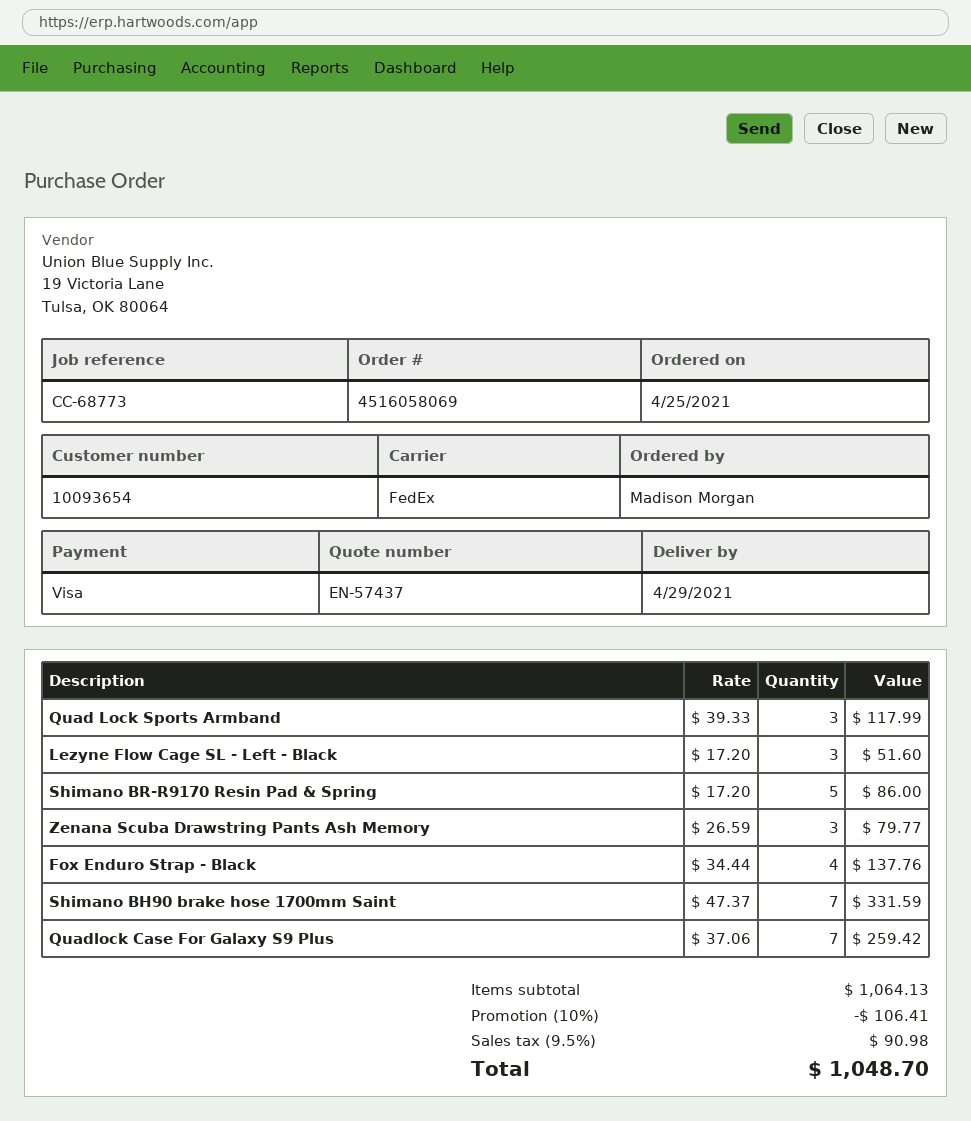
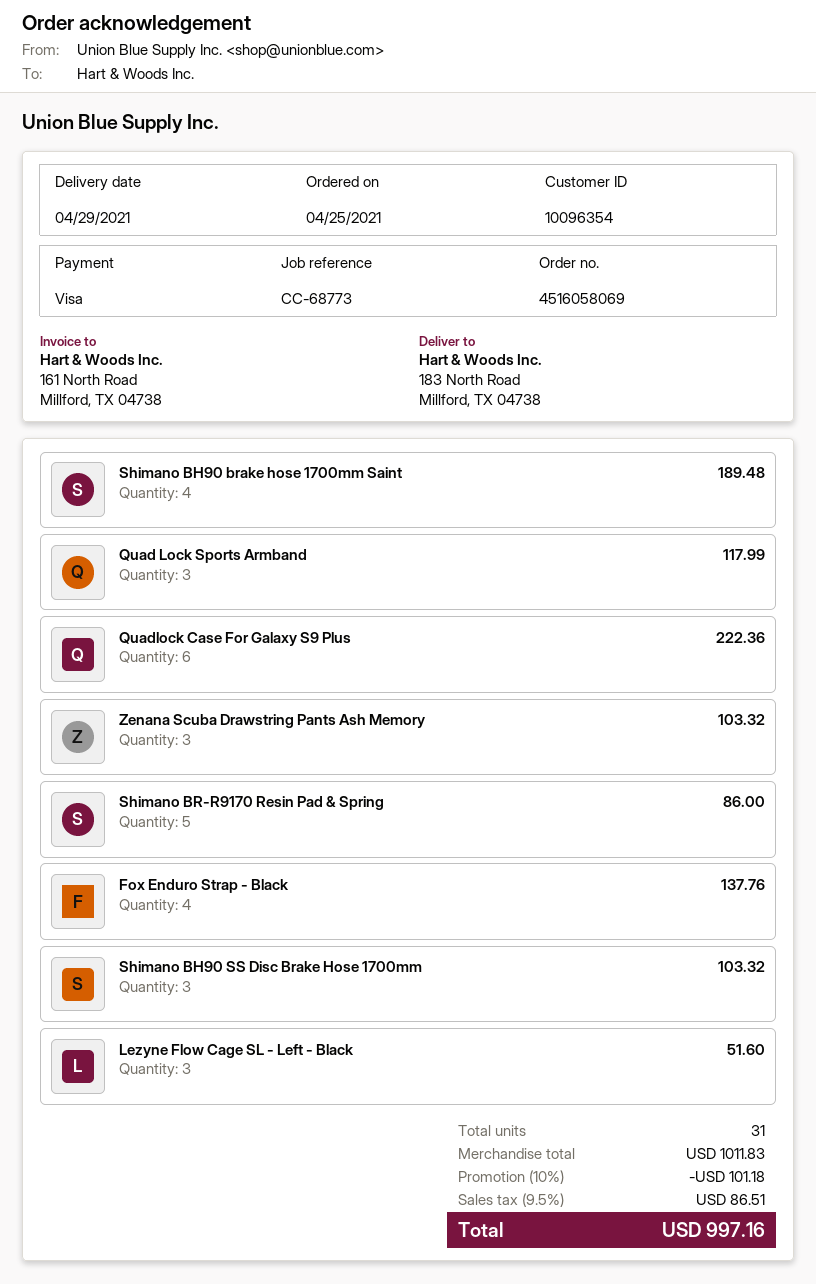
customer number: 10093654 -> 10096354
Zenana Scuba Drawstring Pants Ash Memory: 3 for 79.77 -> 3 for 103.32
Shimano BH90 brake hose 1700mm Saint: 7 for 331.59 -> 4 for 189.48
Quadlock Case For Galaxy S9 Plus: 7 for 259.42 -> 6 for 222.36
Shimano BH90 SS Disc Brake Hose 1700mm: none -> 3 for 103.32
subtotal: 1064.13 -> 1011.83
discount: 10% = 106.41 -> 10% = 101.18
tax: 9.5% = 90.98 -> 9.5% = 86.51
total: 1048.70 -> 997.16

